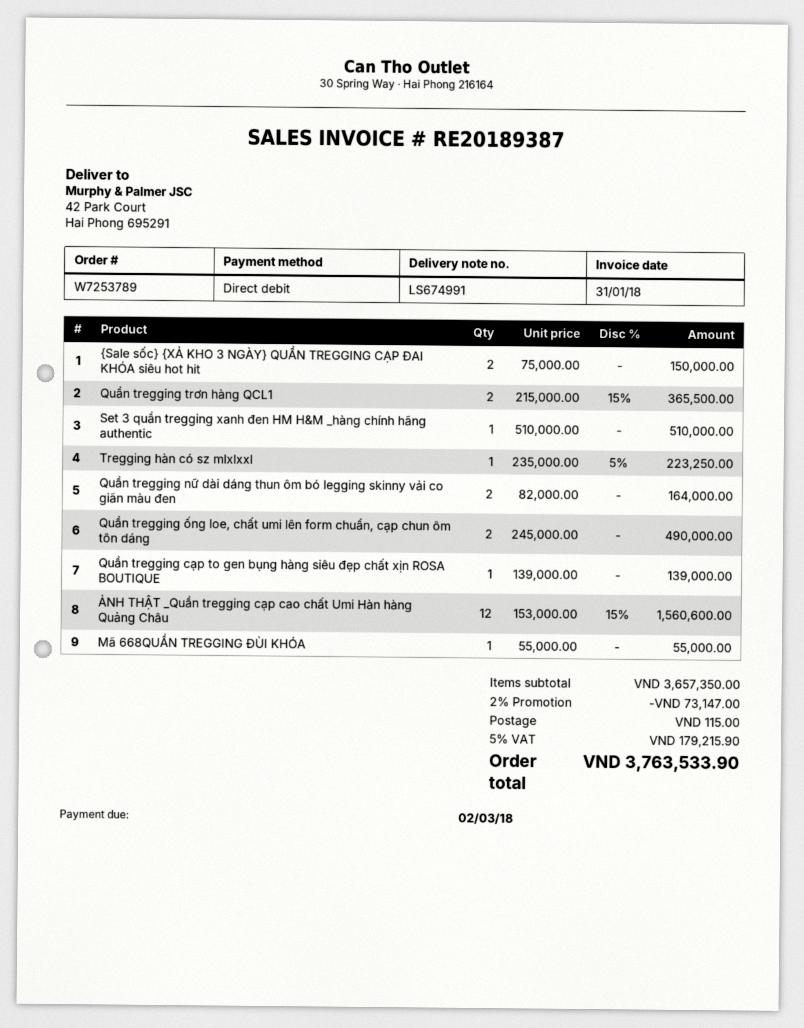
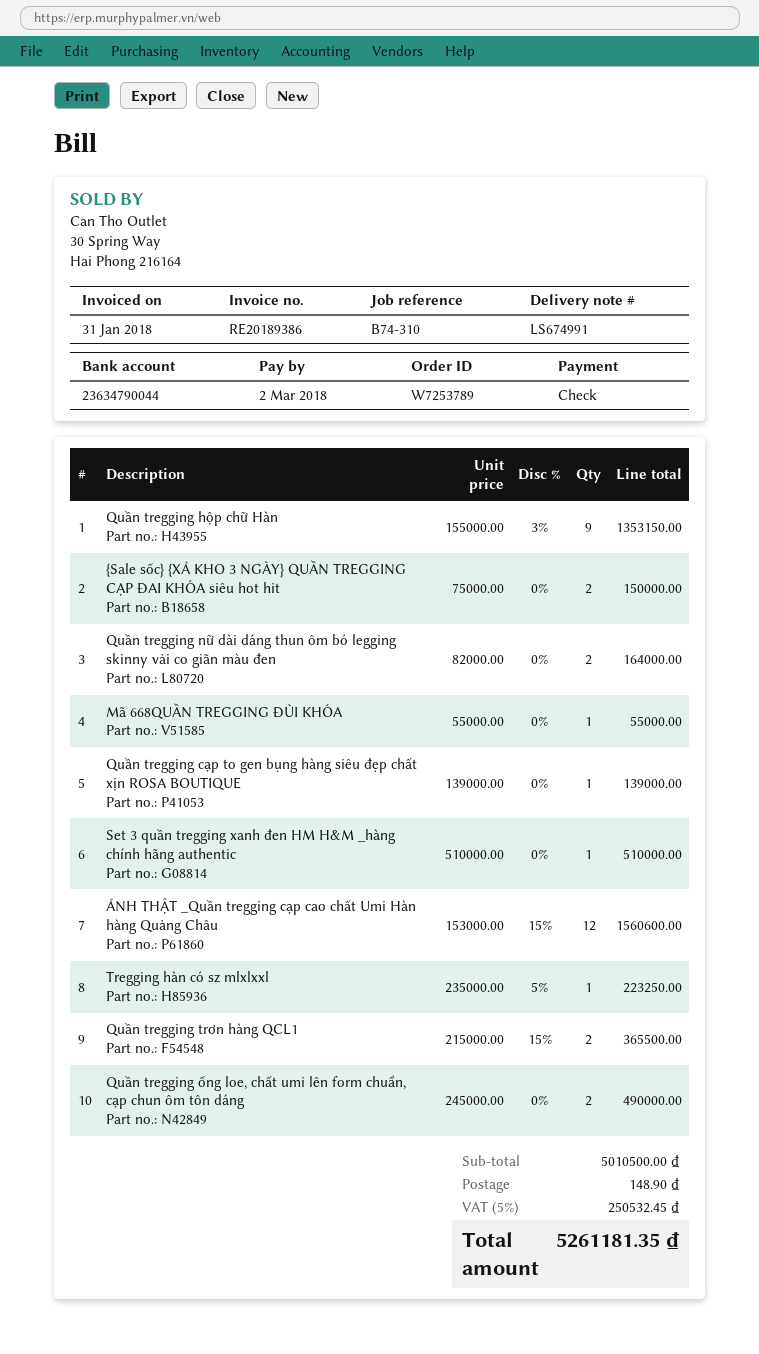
invoice number: RE20189387 -> RE20189386
payment method: direct debit -> cheque
Quần tregging hộp chữ Hàn: none -> 9 x 155000.00 - 3% = 1353150.00
subtotal: 3657350.00 -> 5010500.00
discount: 2% = 73147.00 -> none
shipping: 115.00 -> 148.90
tax: 5% = 179215.90 -> 5% = 250532.45
total: 3763533.90 -> 5261181.35

